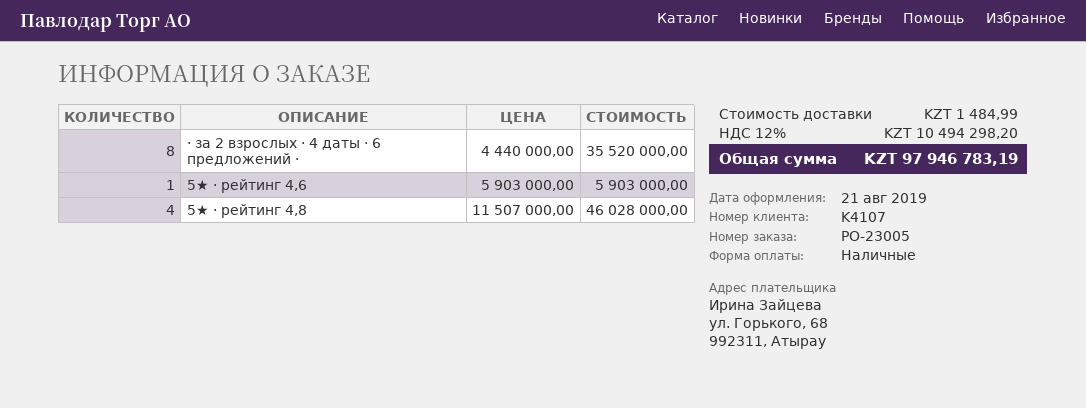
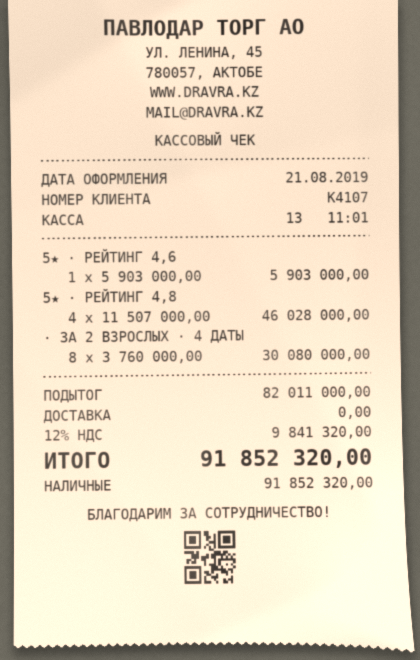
· за 2 взрослых · 4 даты · 6 предложений ·: 8 x 4440000.00 = 35520000.00 -> 8 x 3760000.00 = 30080000.00
shipping: 1484.99 -> 0.00
tax: 12% = 10494298.20 -> 12% = 9841320.00
total: 97946783.19 -> 91852320.00

